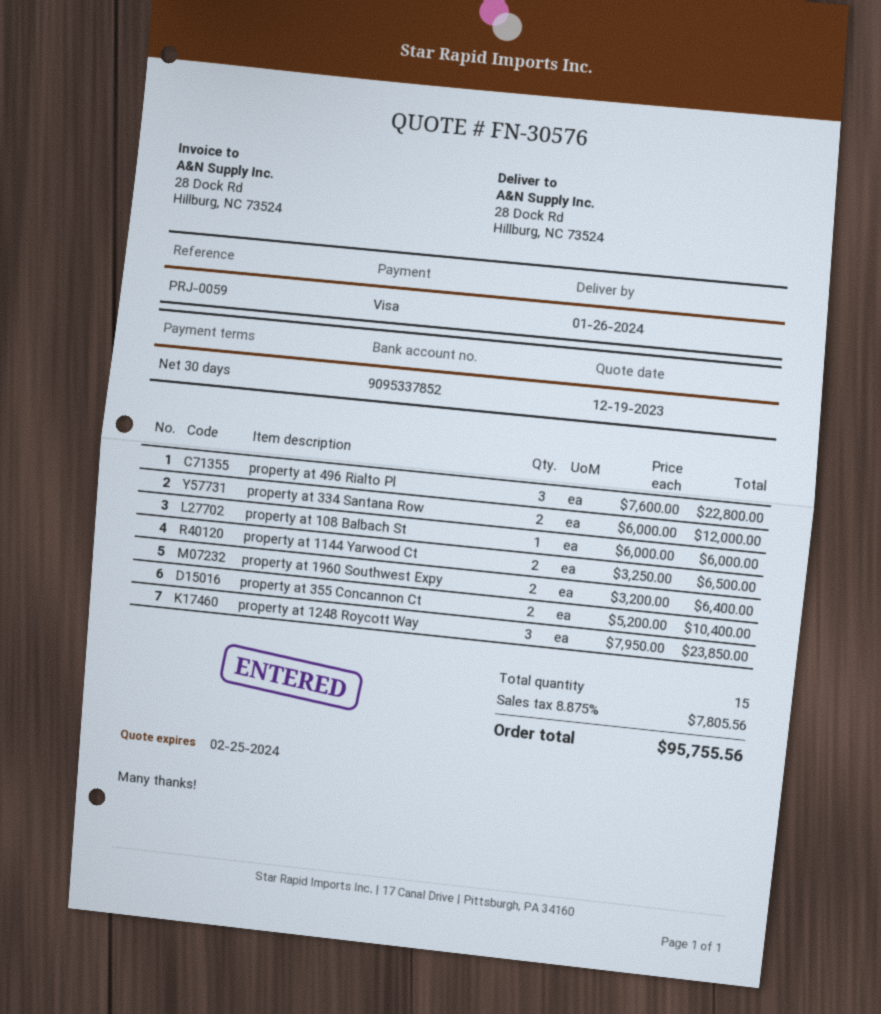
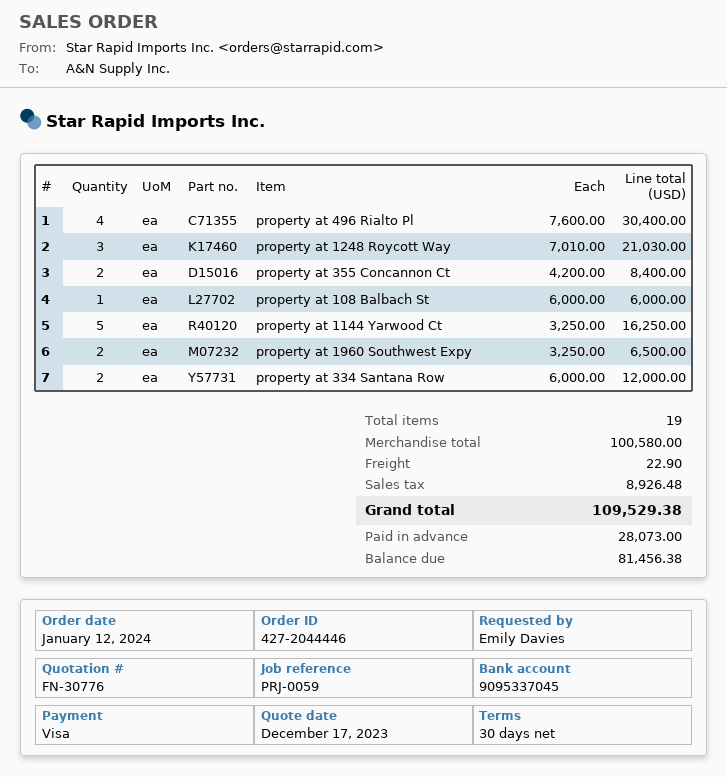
quote number: FN-30576 -> FN-30776
quote date: 2023-12-19 -> 2023-12-17
bank account: 9095337852 -> 9095337045
property at 496 Rialto Pl: 3 x 7600.00 = 22800.00 -> 4 x 7600.00 = 30400.00
property at 1144 Yarwood Ct: 2 x 3250.00 = 6500.00 -> 5 x 3250.00 = 16250.00
property at 1960 Southwest Expy: 2 x 3200.00 = 6400.00 -> 2 x 3250.00 = 6500.00
property at 355 Concannon Ct: 2 x 5200.00 = 10400.00 -> 2 x 4200.00 = 8400.00
property at 1248 Roycott Way: 3 x 7950.00 = 23850.00 -> 3 x 7010.00 = 21030.00
total quantity: 15 -> 19
shipping: none -> 22.90
tax: 7805.56 -> 8926.48
total: 95755.56 -> 109529.38

